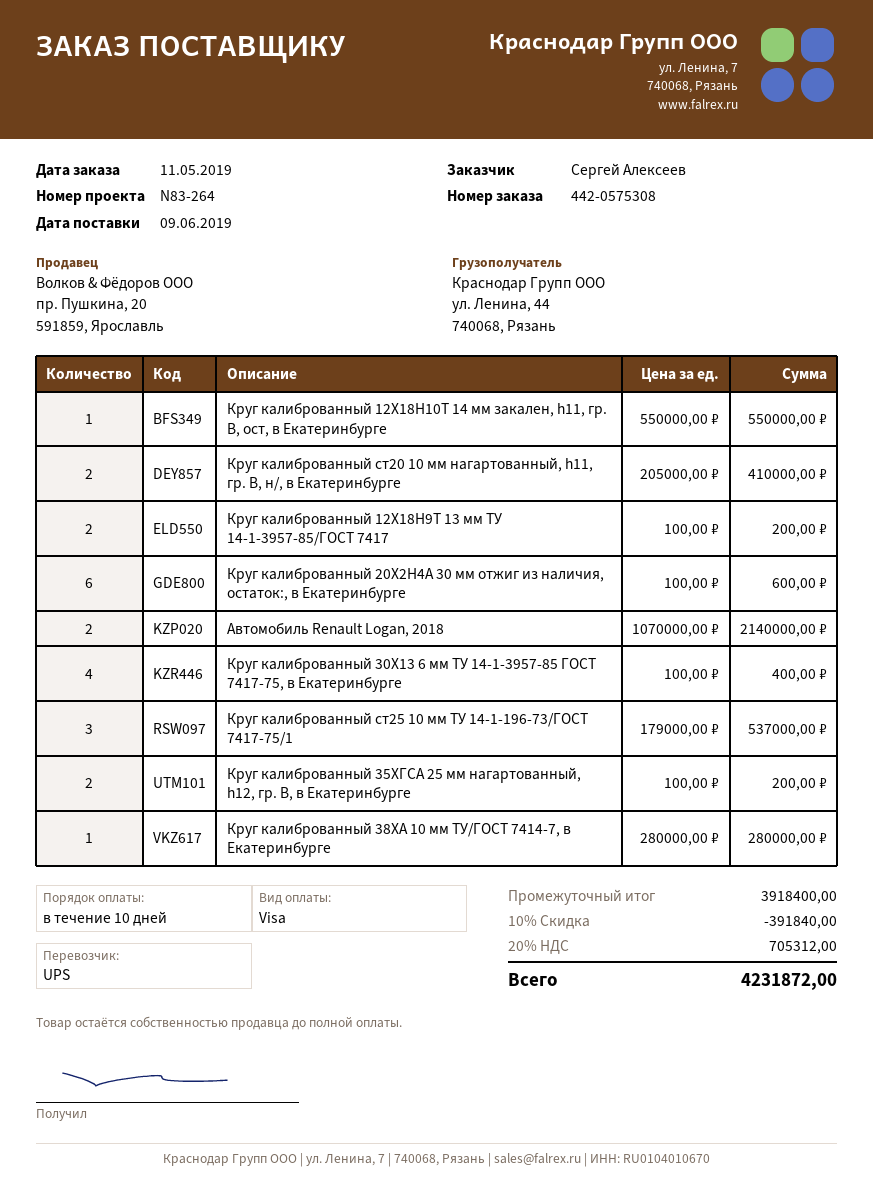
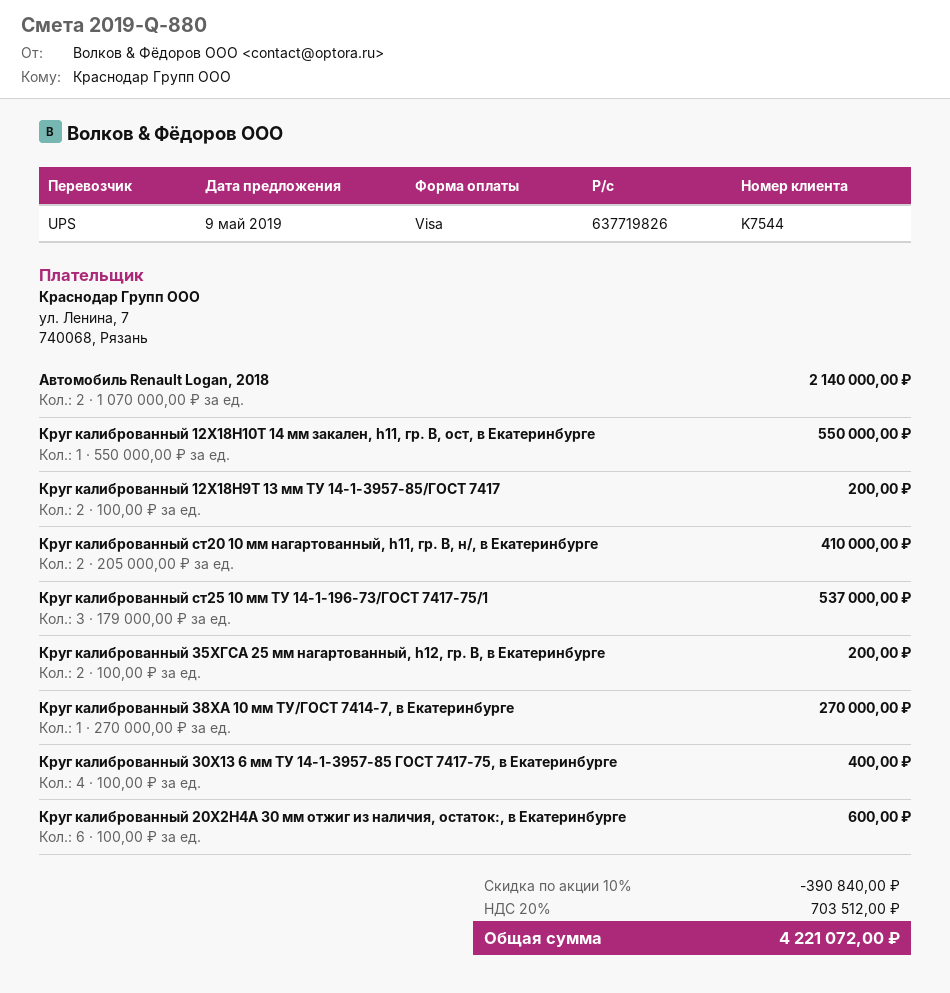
Круг калиброванный 38ХА 10 мм ТУ/ГОСТ 7414-7, в Екатеринбурге: 1 x 280000.00 = 280000.00 -> 1 x 270000.00 = 270000.00
discount: 10% = 391840.00 -> 10% = 390840.00
tax: 20% = 705312.00 -> 20% = 703512.00
total: 4231872.00 -> 4221072.00

